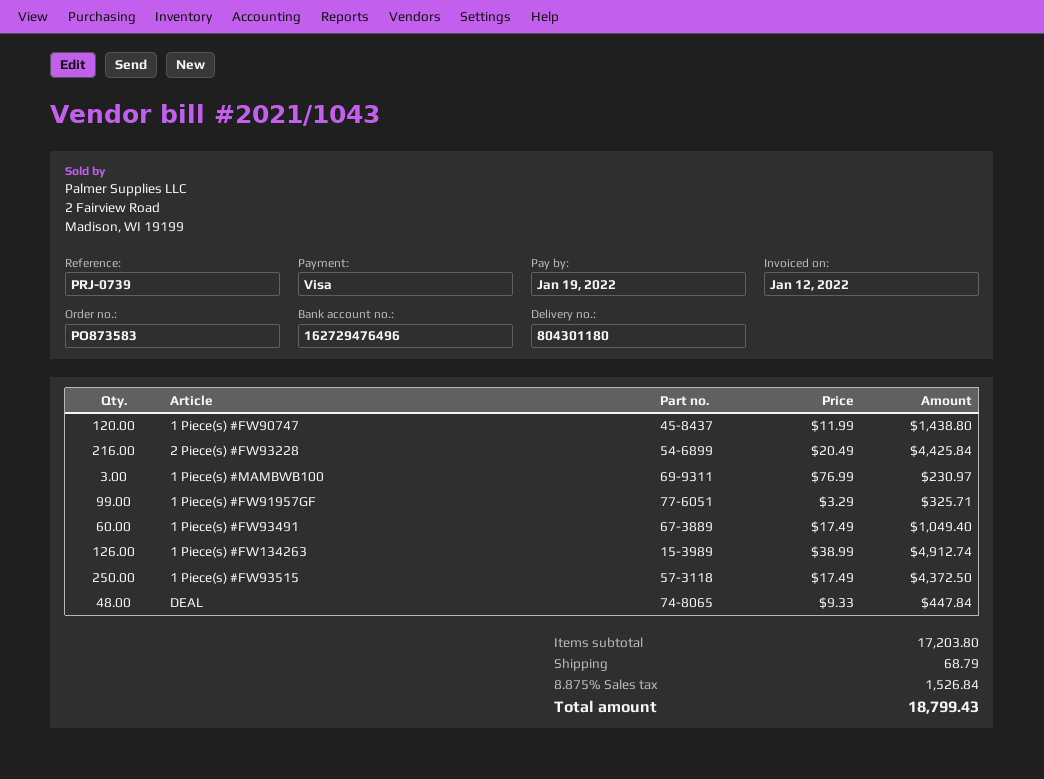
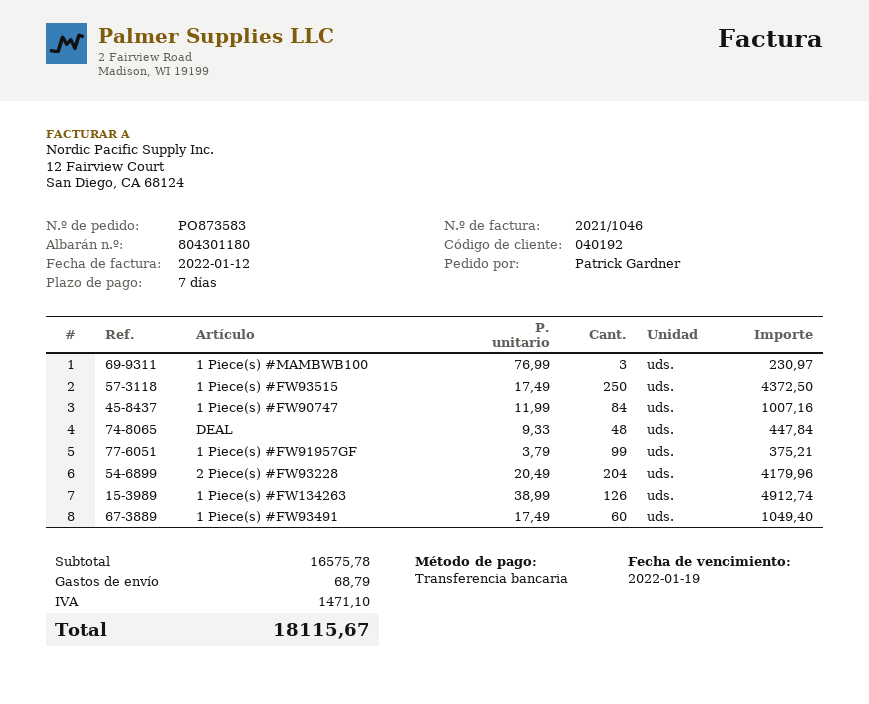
invoice number: 2021/1043 -> 2021/1046
payment method: Visa -> bank transfer
1 Piece(s) #FW90747: 120 x 11.99 = 1438.80 -> 84 x 11.99 = 1007.16
2 Piece(s) #FW93228: 216 x 20.49 = 4425.84 -> 204 x 20.49 = 4179.96
1 Piece(s) #FW91957GF: 99 x 3.29 = 325.71 -> 99 x 3.79 = 375.21
subtotal: 17203.80 -> 16575.78
tax: 1526.84 -> 1471.10
total: 18799.43 -> 18115.67

